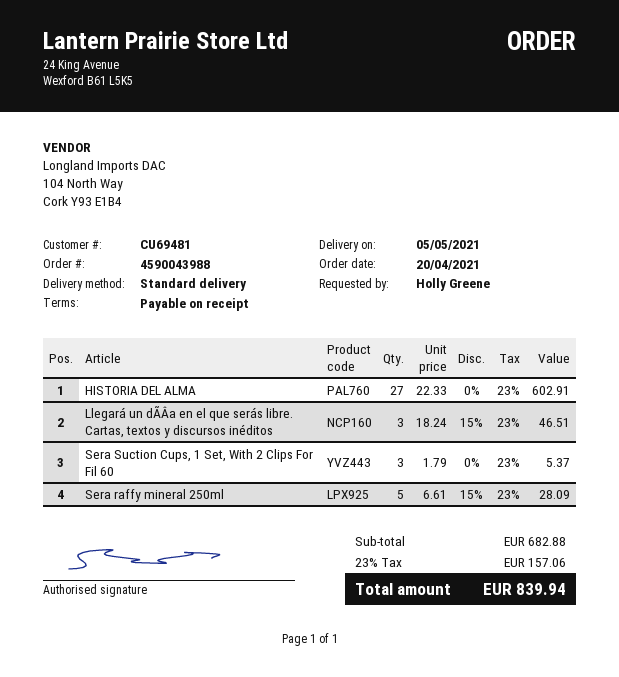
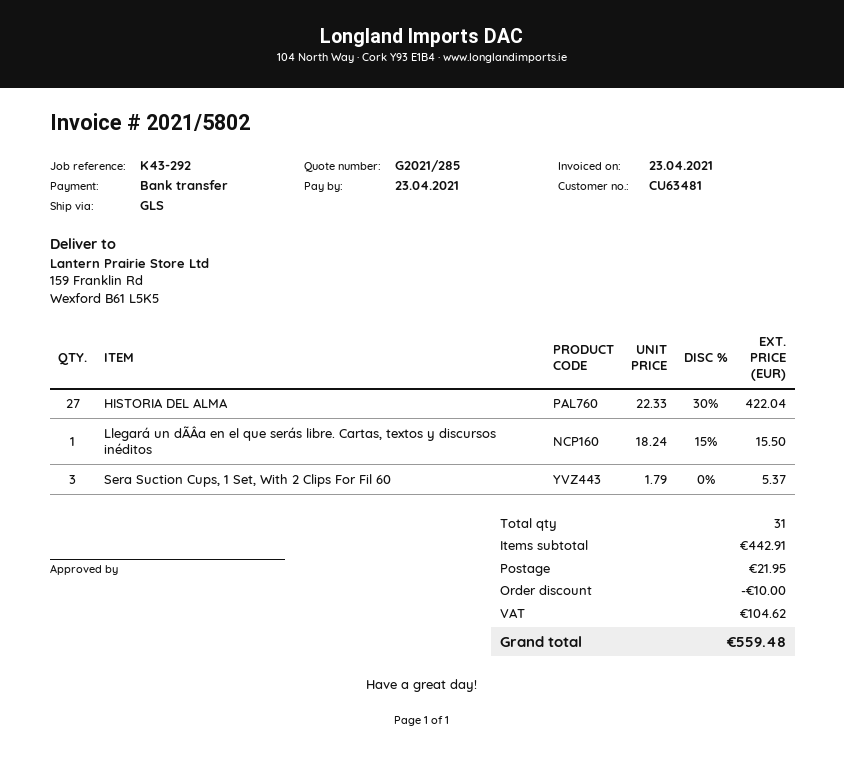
customer number: CU69481 -> CU63481
shipping method: standard -> GLS
HISTORIA DEL ALMA: 27 x 22.33 = 602.91 -> 27 x 22.33 - 30% = 422.04
Llegará un dÃÂa en el que serás libre. Cartas, textos y discursos inéditos: 3 x 18.24 - 15% = 46.51 -> 1 x 18.24 - 15% = 15.50
Sera raffy mineral 250ml: 5 x 6.61 - 15% = 28.09 -> none
subtotal: 682.88 -> 442.91
discount: none -> 10.00
shipping: none -> 21.95
tax: 157.06 -> 104.62
total: 839.94 -> 559.48

